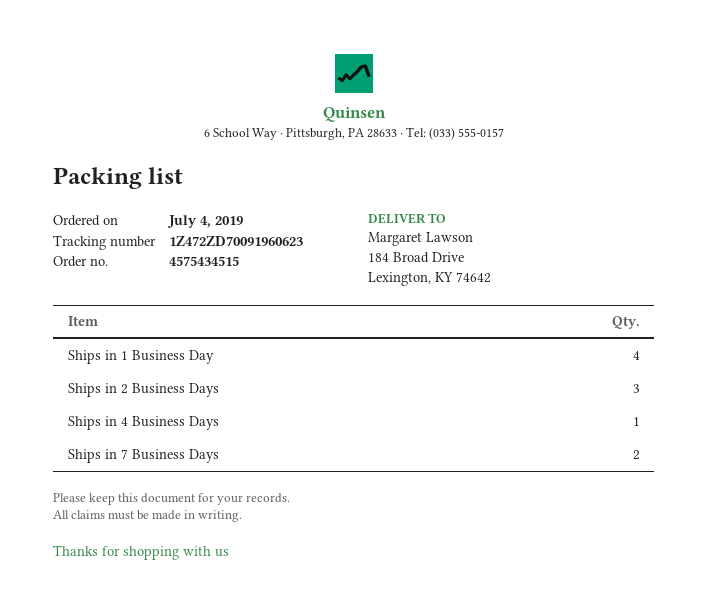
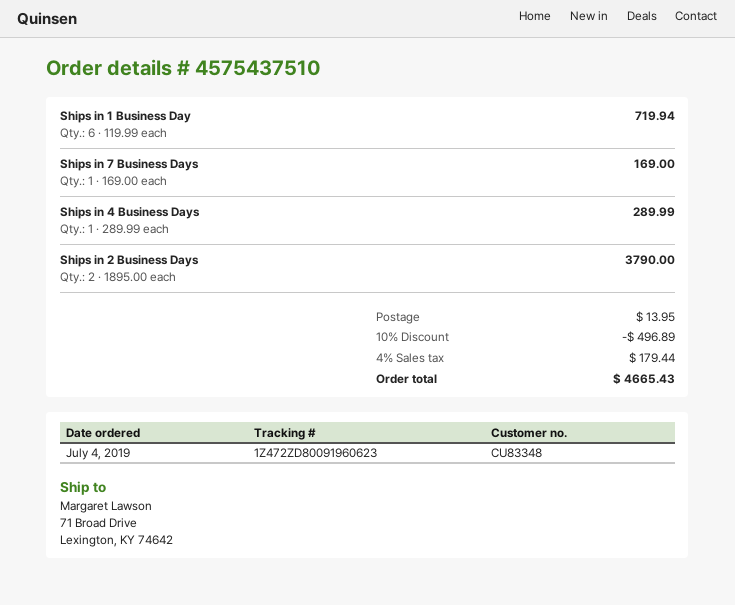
order number: 4575434515 -> 4575437510
tracking number: 1Z472ZD70091960623 -> 1Z472ZD80091960623
ship to: 184 Broad Drive, Lexington, KY 74642 -> 71 Broad Drive, Lexington, KY 74642
Ships in 1 Business Day: 4 -> 6
Ships in 2 Business Days: 3 -> 2
Ships in 7 Business Days: 2 -> 1

